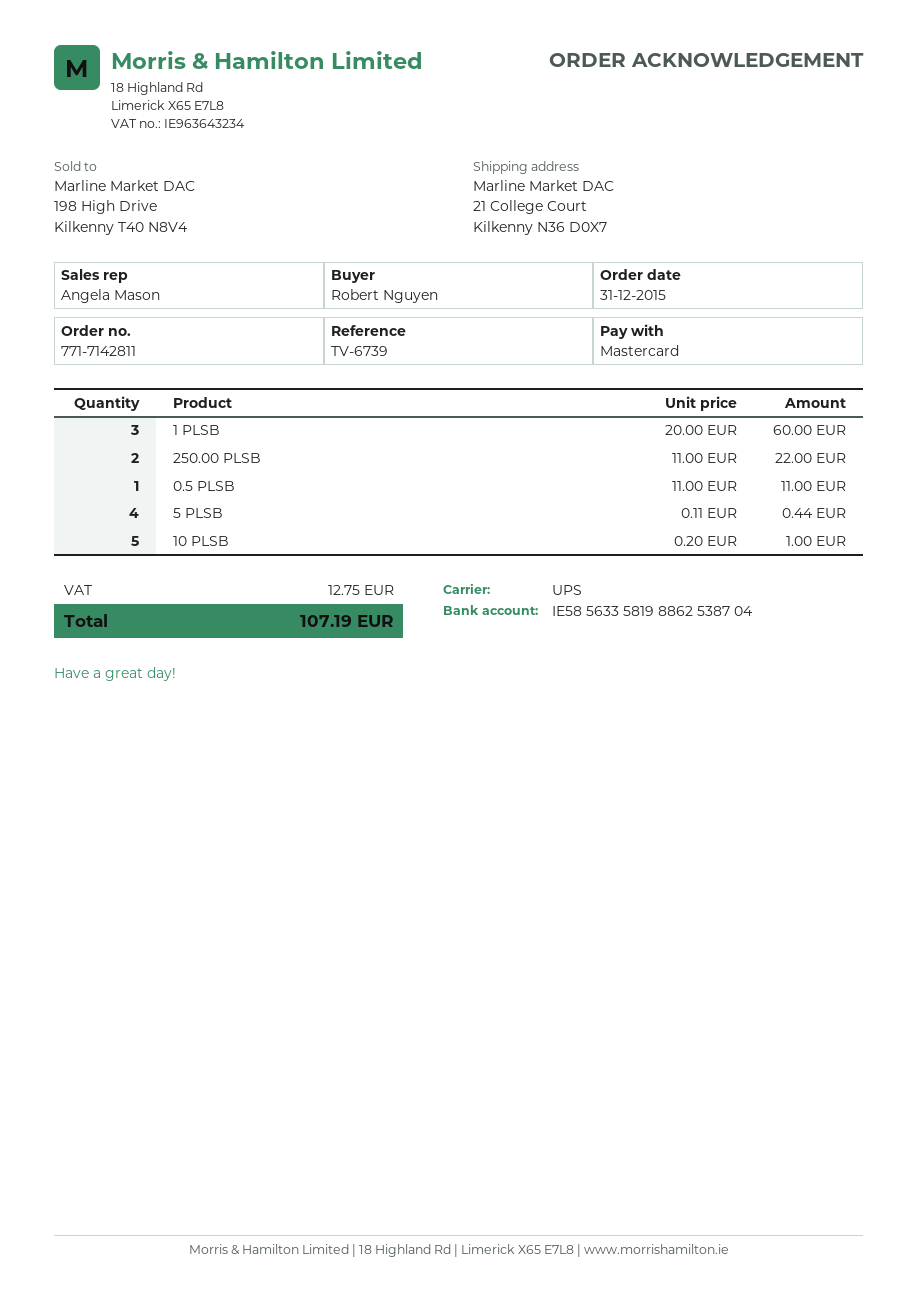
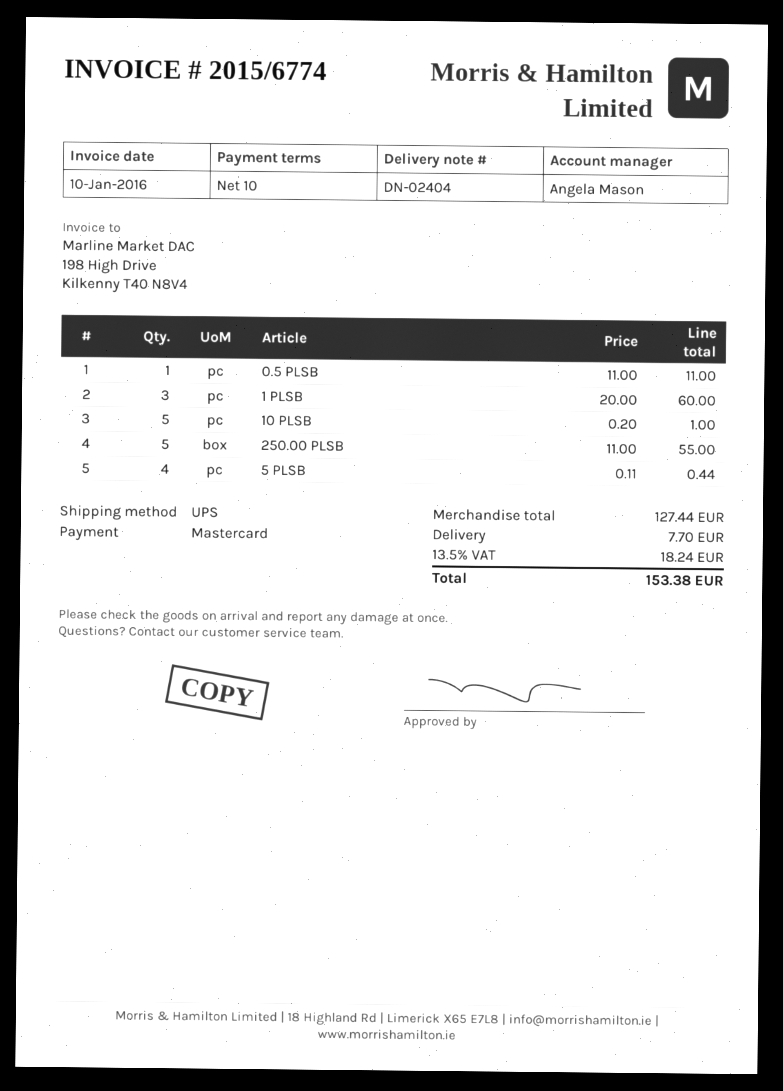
250.00 PLSB: 2 x 11.00 = 22.00 -> 5 x 11.00 = 55.00
shipping: none -> 7.70
tax: 12.75 -> 18.24
total: 107.19 -> 153.38

